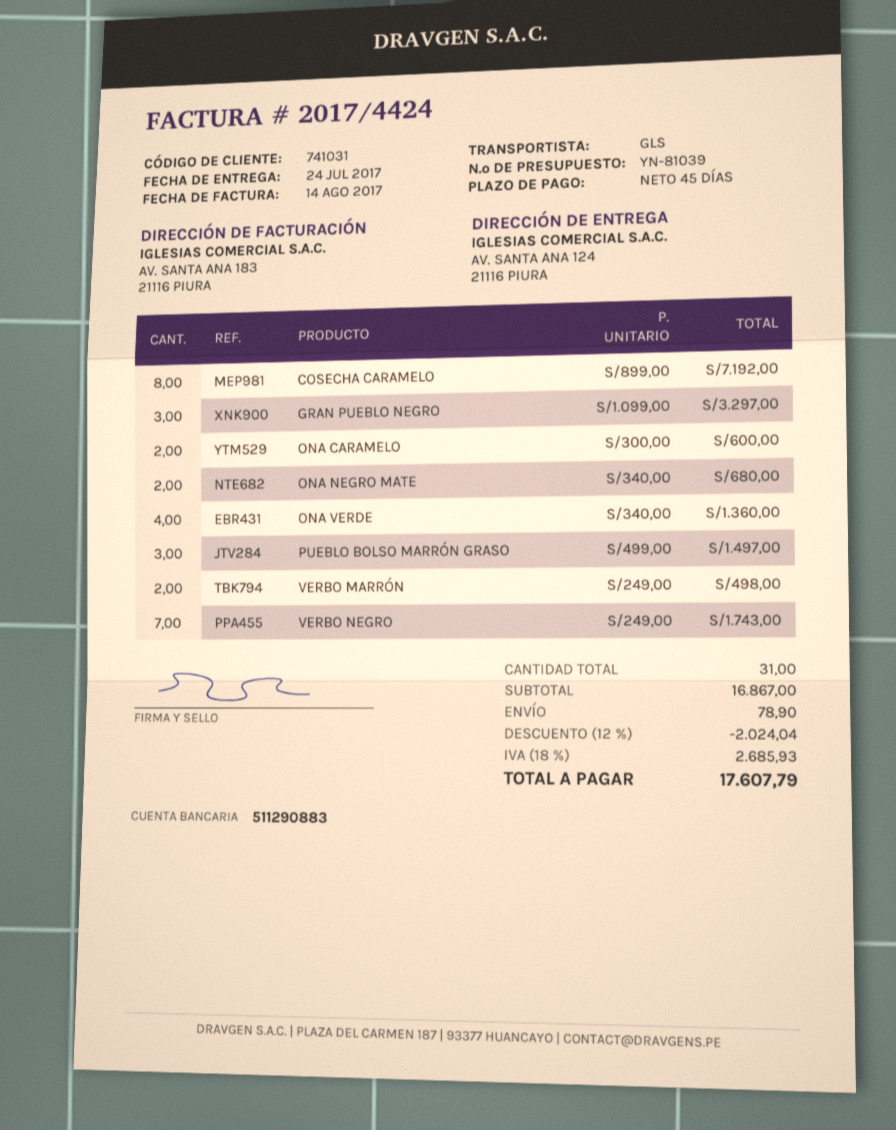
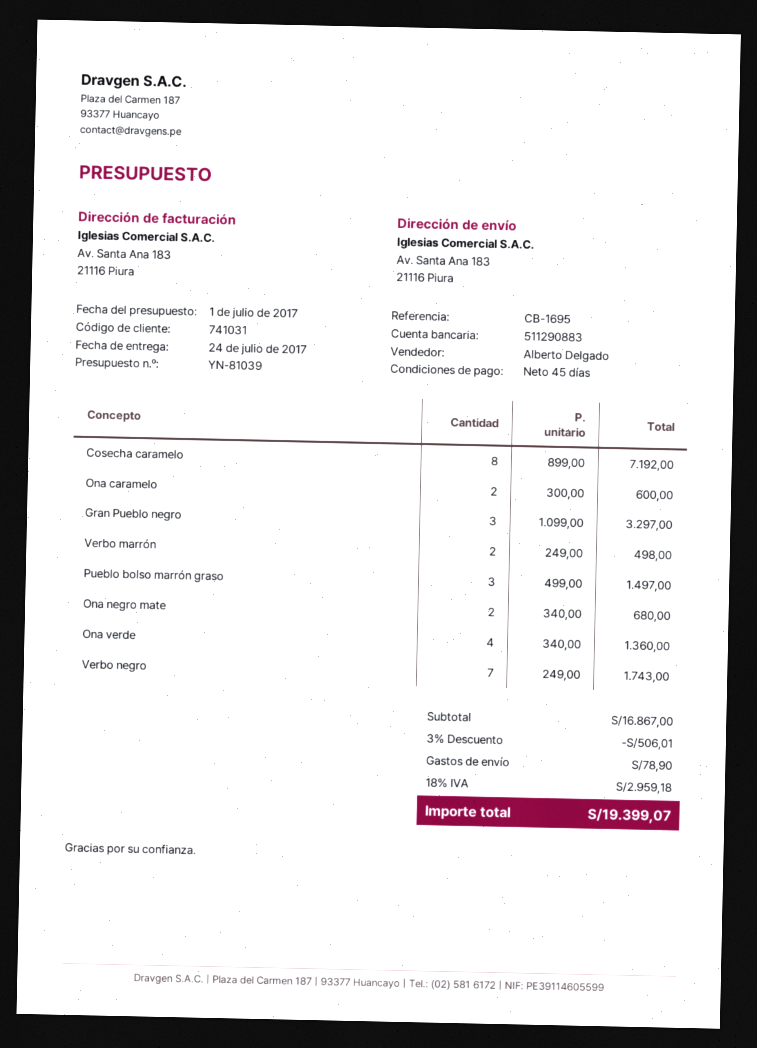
ship to: AV. SANTA ANA 124, 21116 PIURA -> Av. Santa Ana 183, 21116 Piura
discount: 12% = 2024.04 -> 3% = 506.01
tax: 18% = 2685.93 -> 18% = 2959.18
total: 17607.79 -> 19399.07

